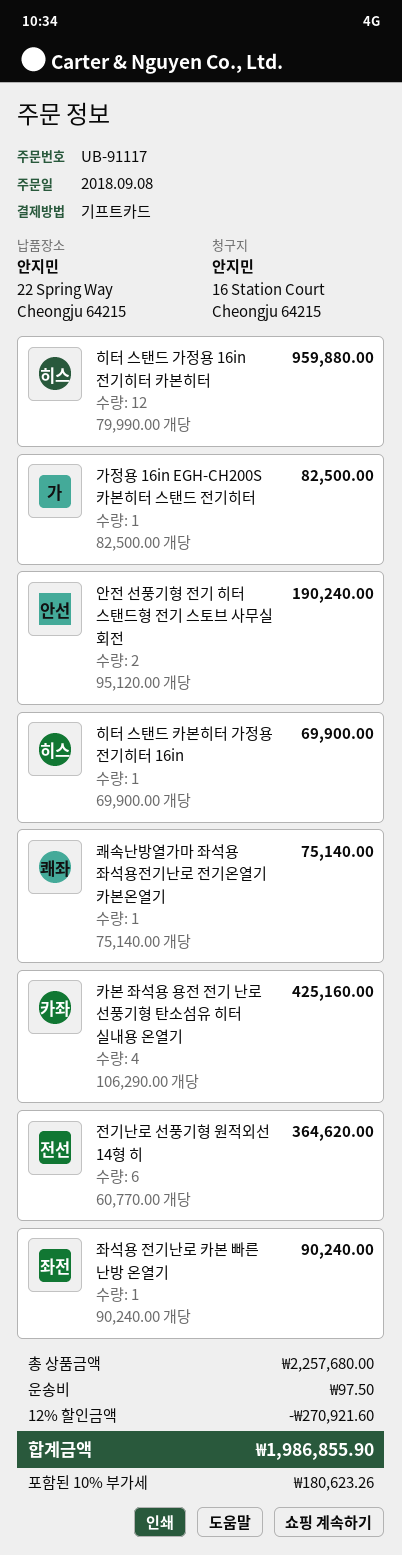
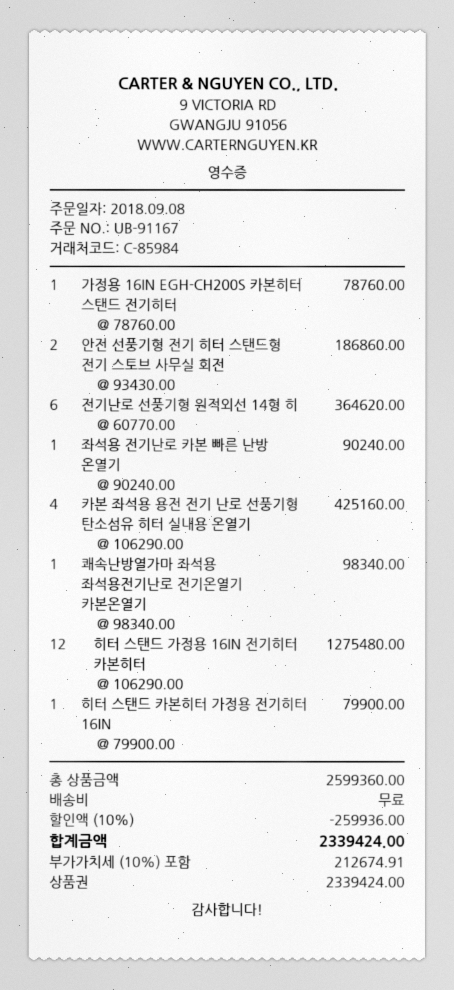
order number: UB-91117 -> UB-91167
히터 스탠드 가정용 16in 전기히터 카본히터: 12 x 79990.00 = 959880.00 -> 12 x 106290.00 = 1275480.00
가정용 16in EGH-CH200S 카본히터 스탠드 전기히터: 1 x 82500.00 = 82500.00 -> 1 x 78760.00 = 78760.00
안전 선풍기형 전기 히터 스탠드형 전기 스토브 사무실 회전: 2 x 95120.00 = 190240.00 -> 2 x 93430.00 = 186860.00
히터 스탠드 카본히터 가정용 전기히터 16in: 1 x 69900.00 = 69900.00 -> 1 x 79900.00 = 79900.00
쾌속난방열가마 좌석용 좌석용전기난로 전기온열기 카본온열기: 1 x 75140.00 = 75140.00 -> 1 x 98340.00 = 98340.00
subtotal: 2257680.00 -> 2599360.00
discount: 12% = 270921.60 -> 10% = 259936.00
shipping: 97.50 -> 0.00
tax: 10% = 180623.26 -> 10% = 212674.91
total: 1986855.90 -> 2339424.00

